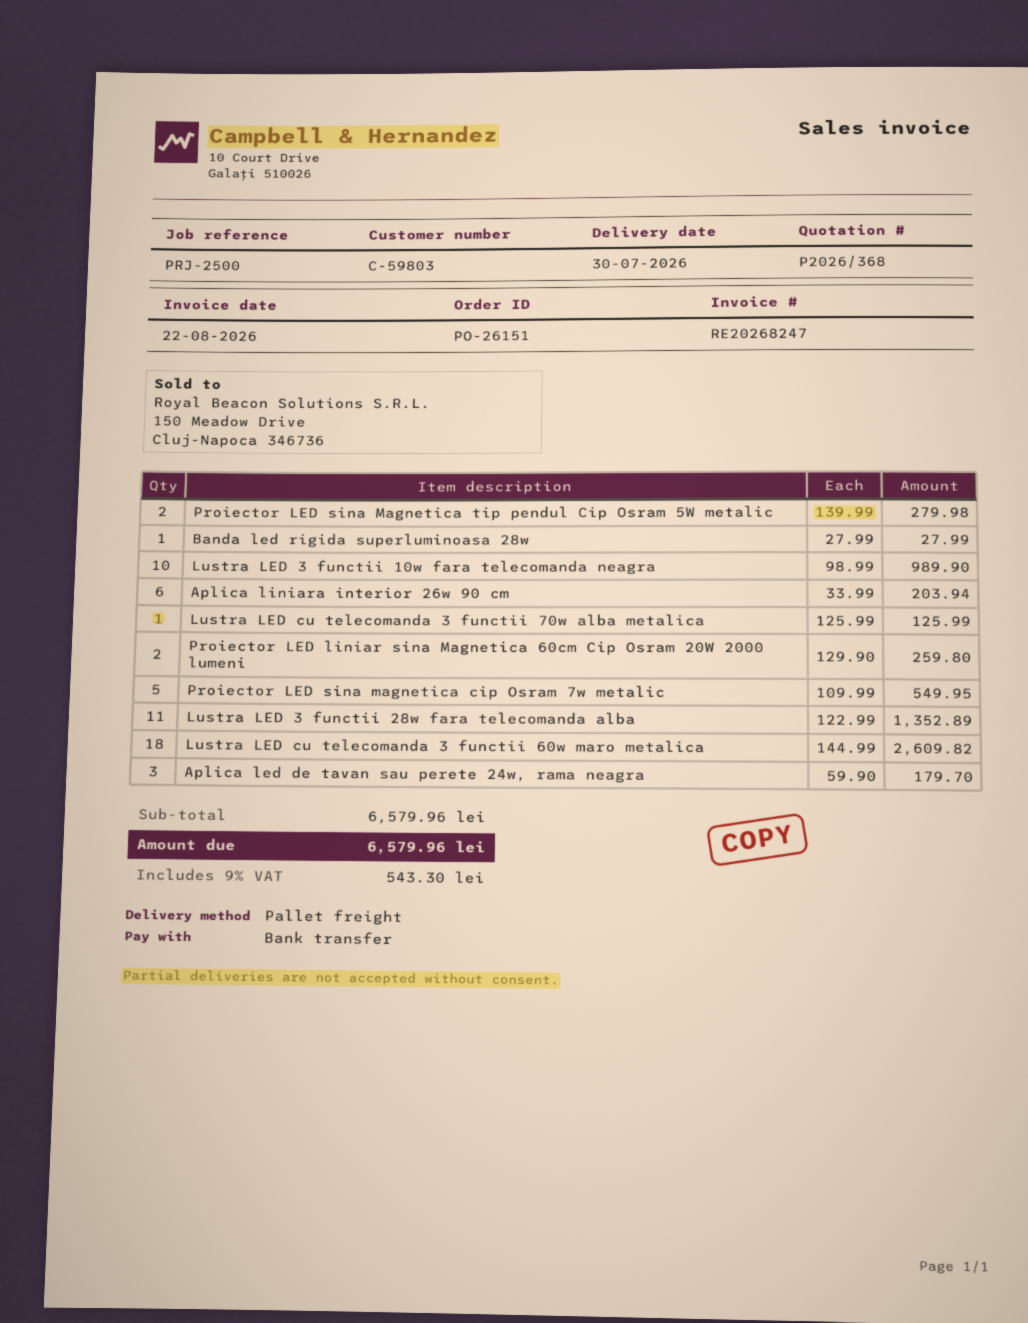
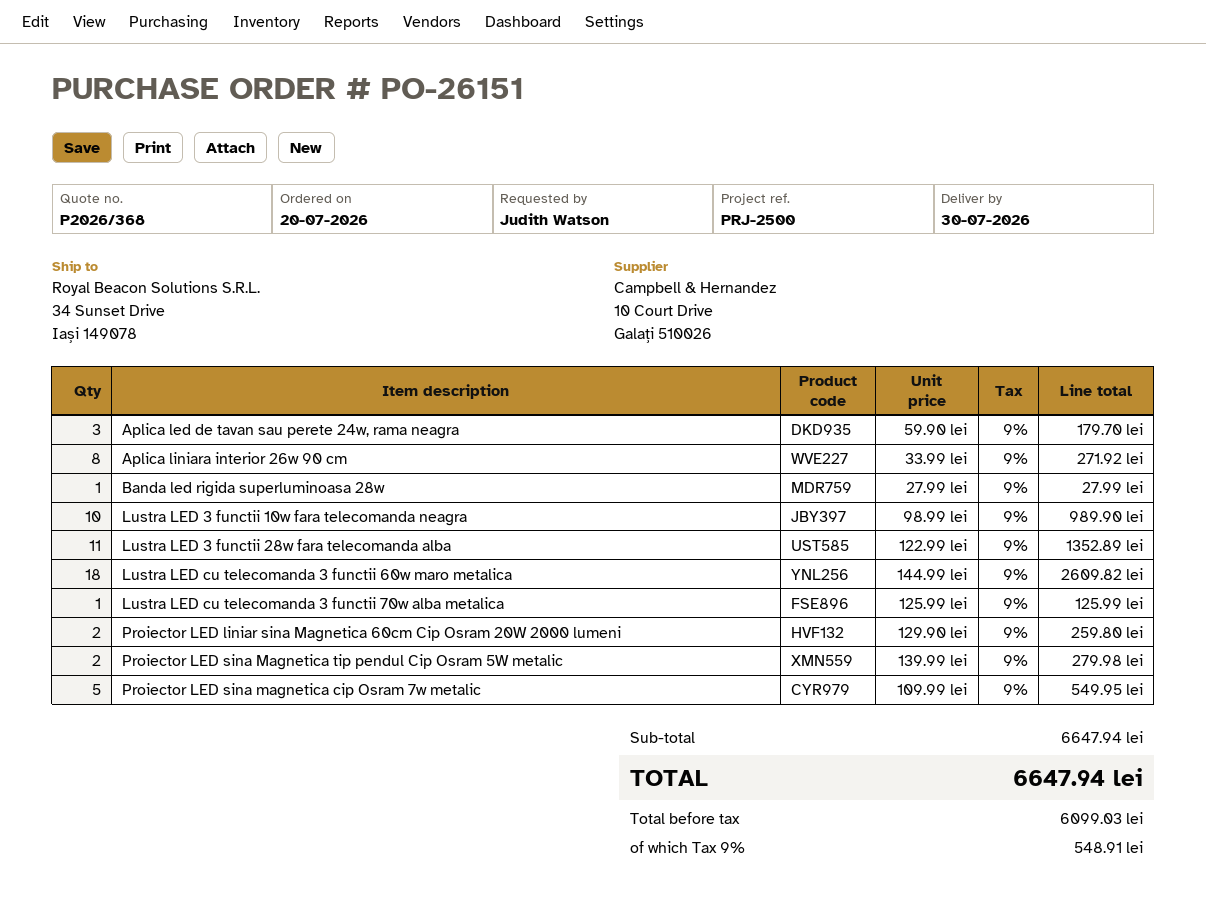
Aplica liniara interior 26w 90 cm: 6 x 33.99 = 203.94 -> 8 x 33.99 = 271.92
subtotal: 6579.96 -> 6647.94
tax: 9% = 543.30 -> 9% = 548.91
total: 6579.96 -> 6647.94

